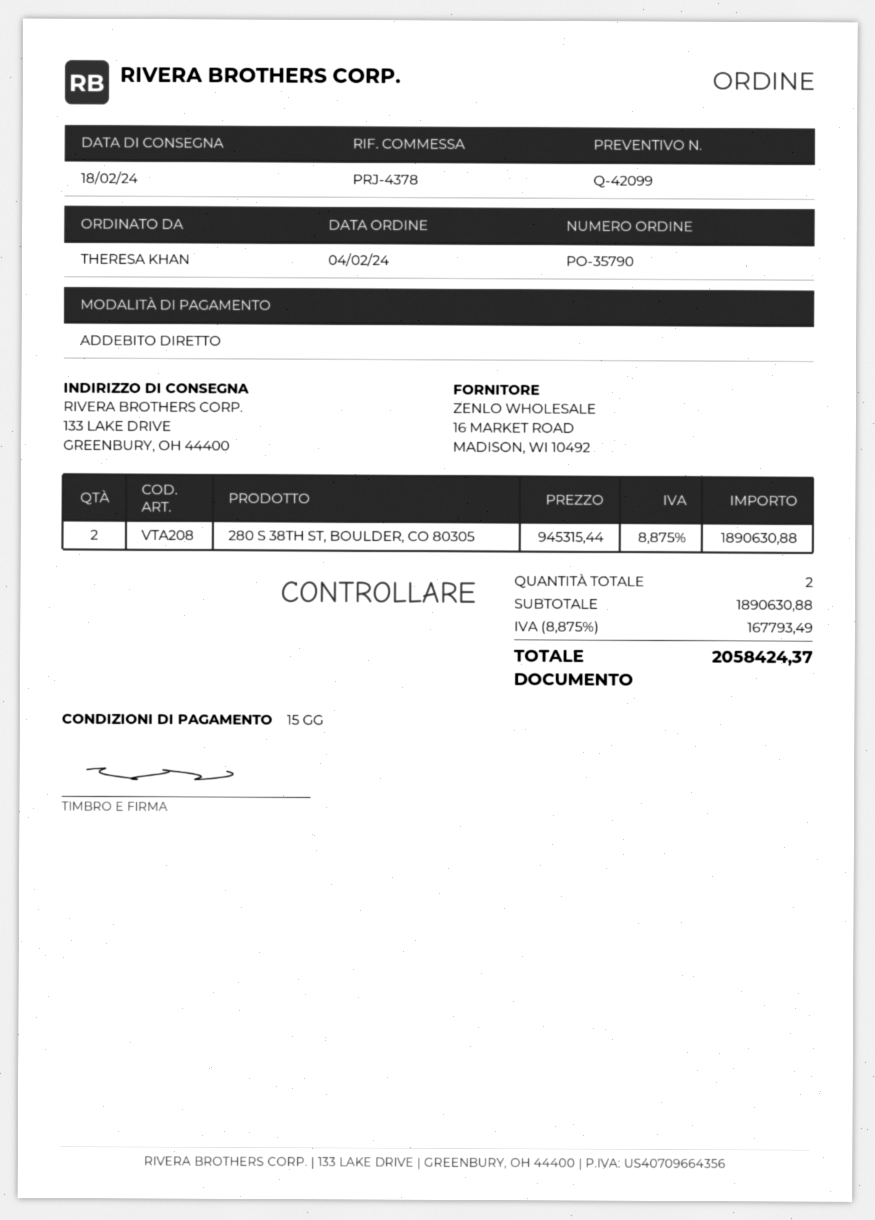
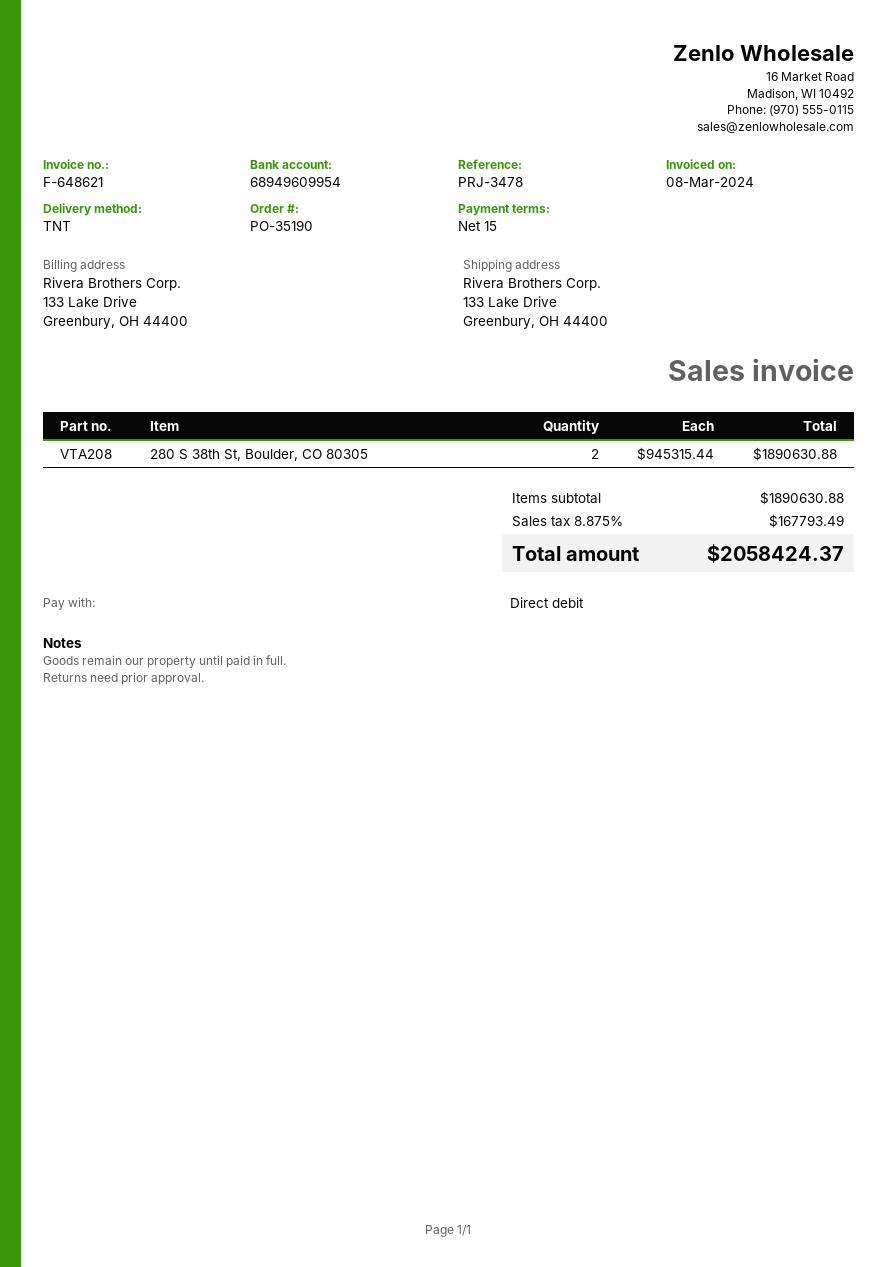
order number: PO-35790 -> PO-35190
reference: PRJ-4378 -> PRJ-3478

